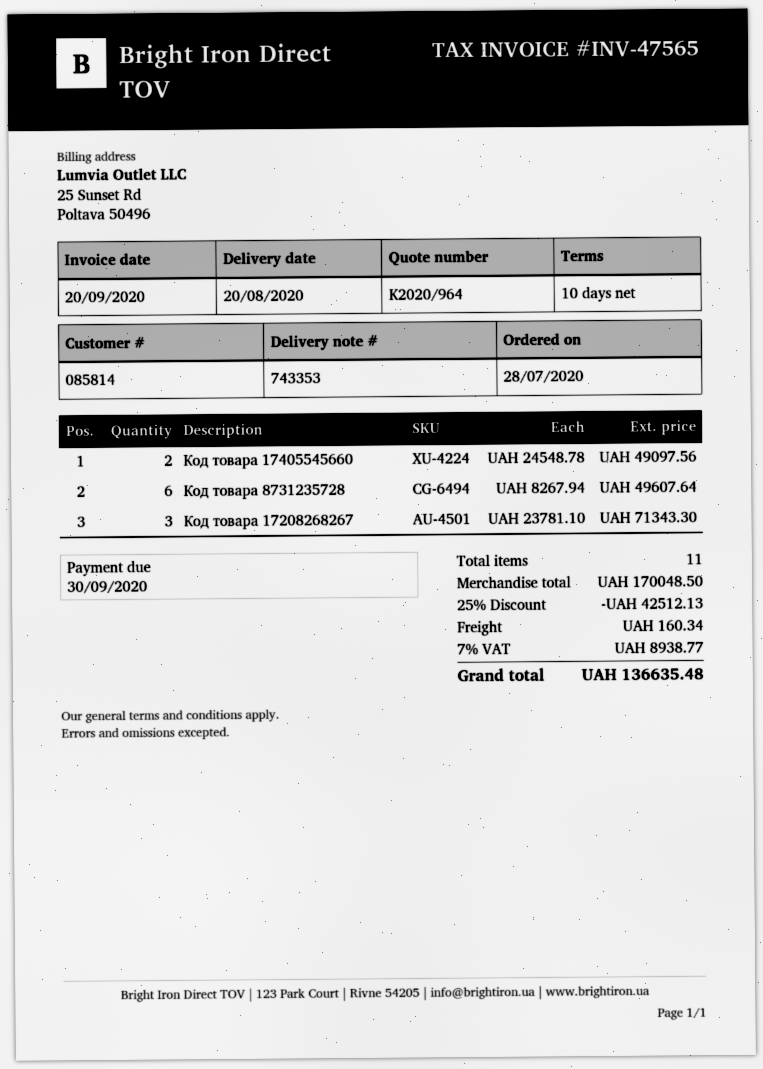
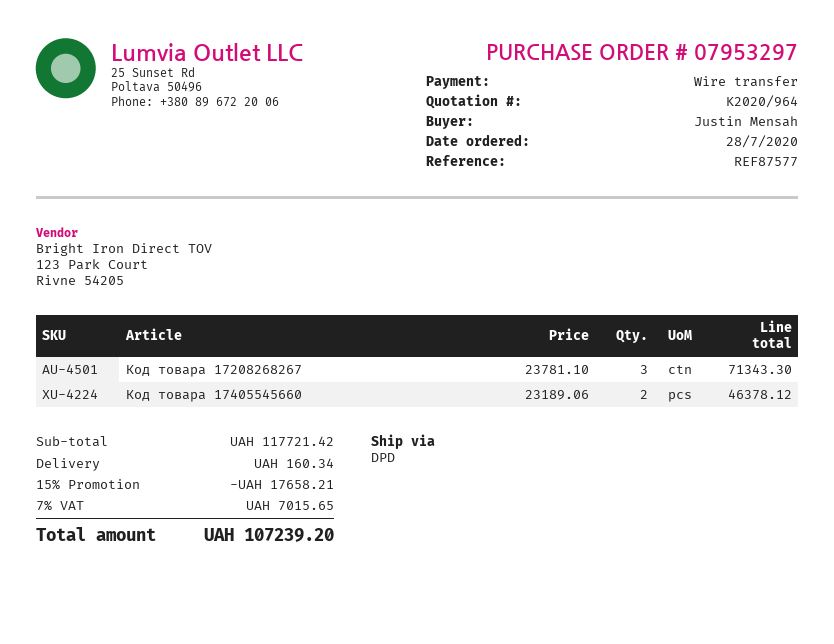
Код товара 17405545660: 2 x 24548.78 = 49097.56 -> 2 x 23189.06 = 46378.12
Код товара 8731235728: 6 x 8267.94 = 49607.64 -> none
subtotal: 170048.50 -> 117721.42
discount: 25% = 42512.13 -> 15% = 17658.21
tax: 7% = 8938.77 -> 7% = 7015.65
total: 136635.48 -> 107239.20

